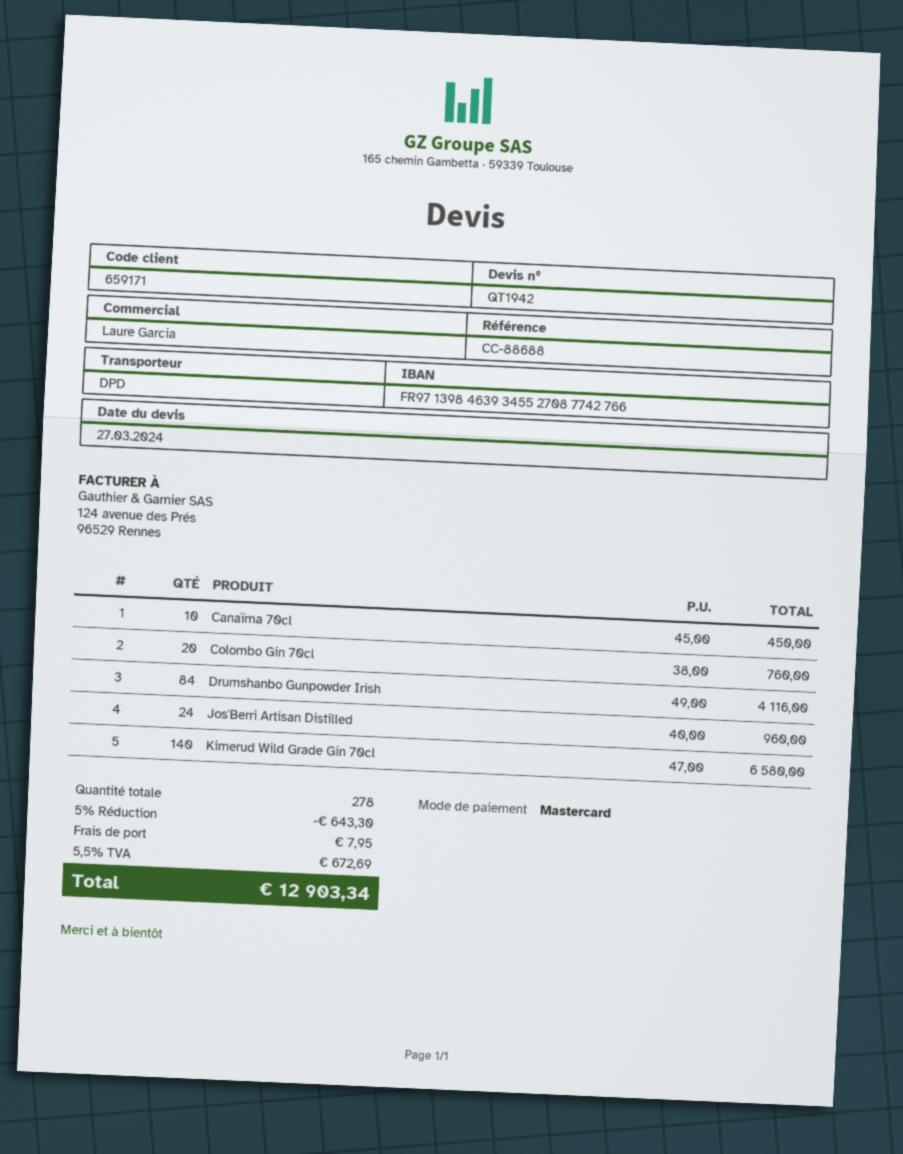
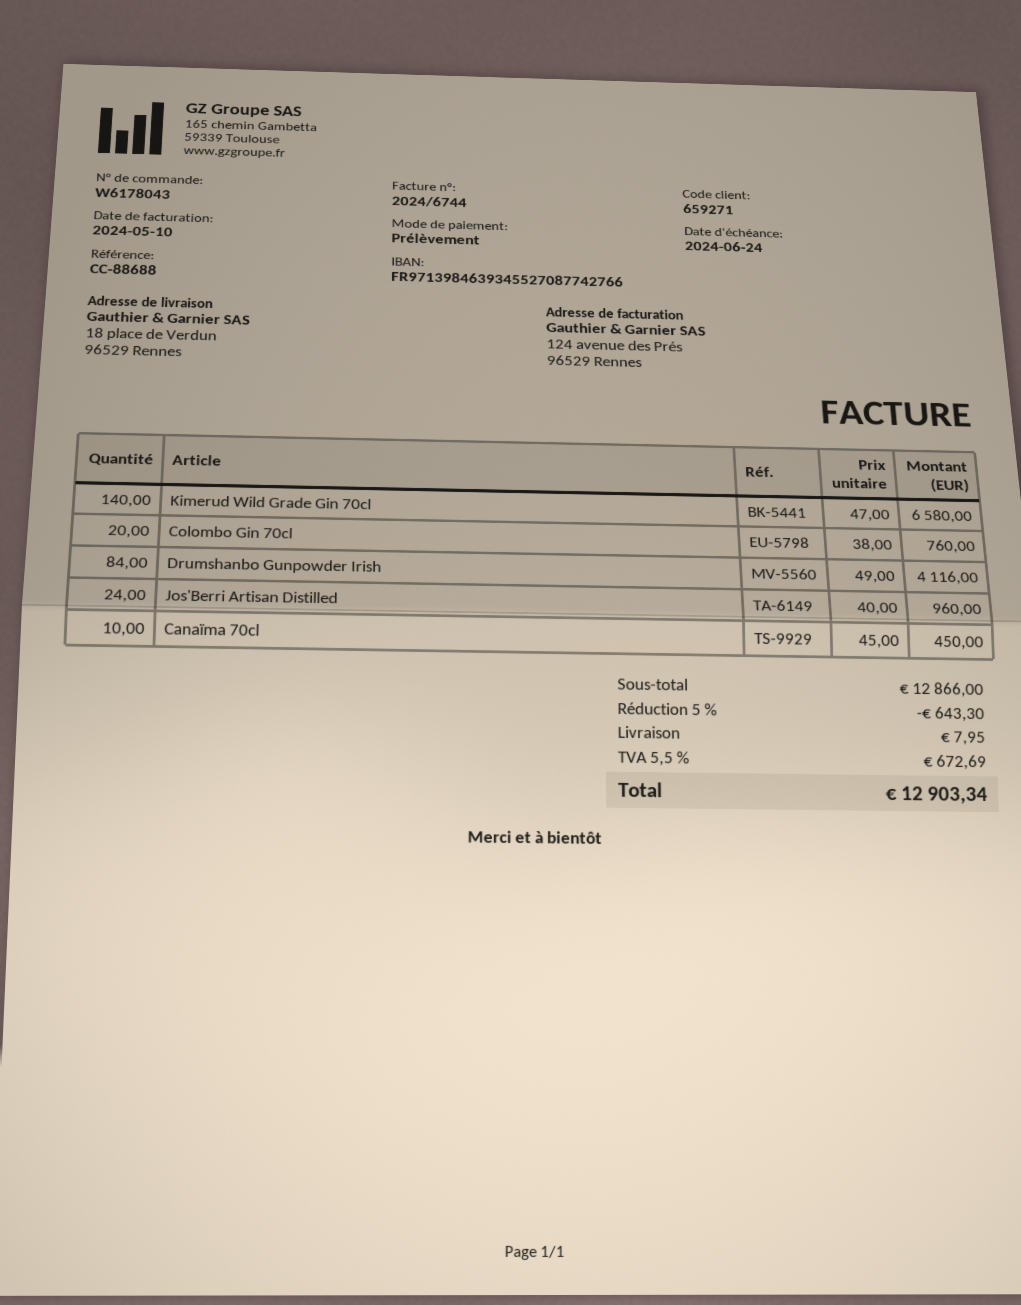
customer number: 659171 -> 659271
payment method: Mastercard -> direct debit

